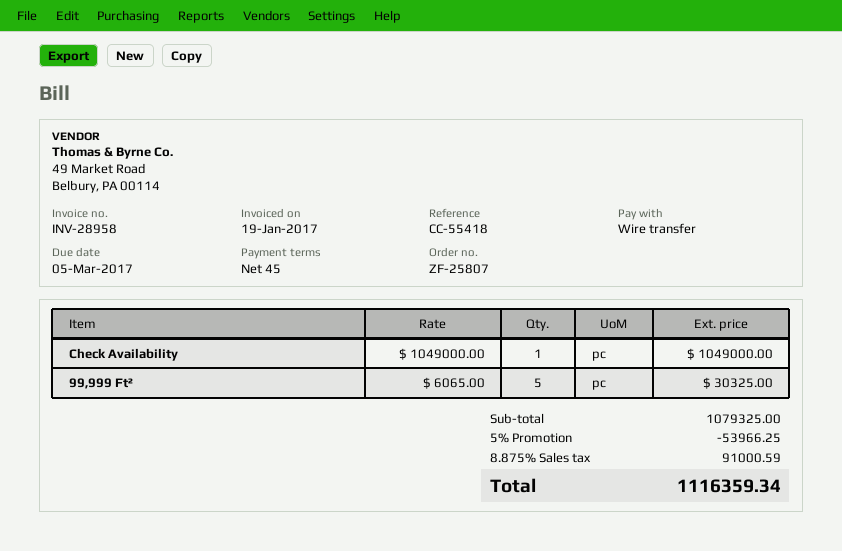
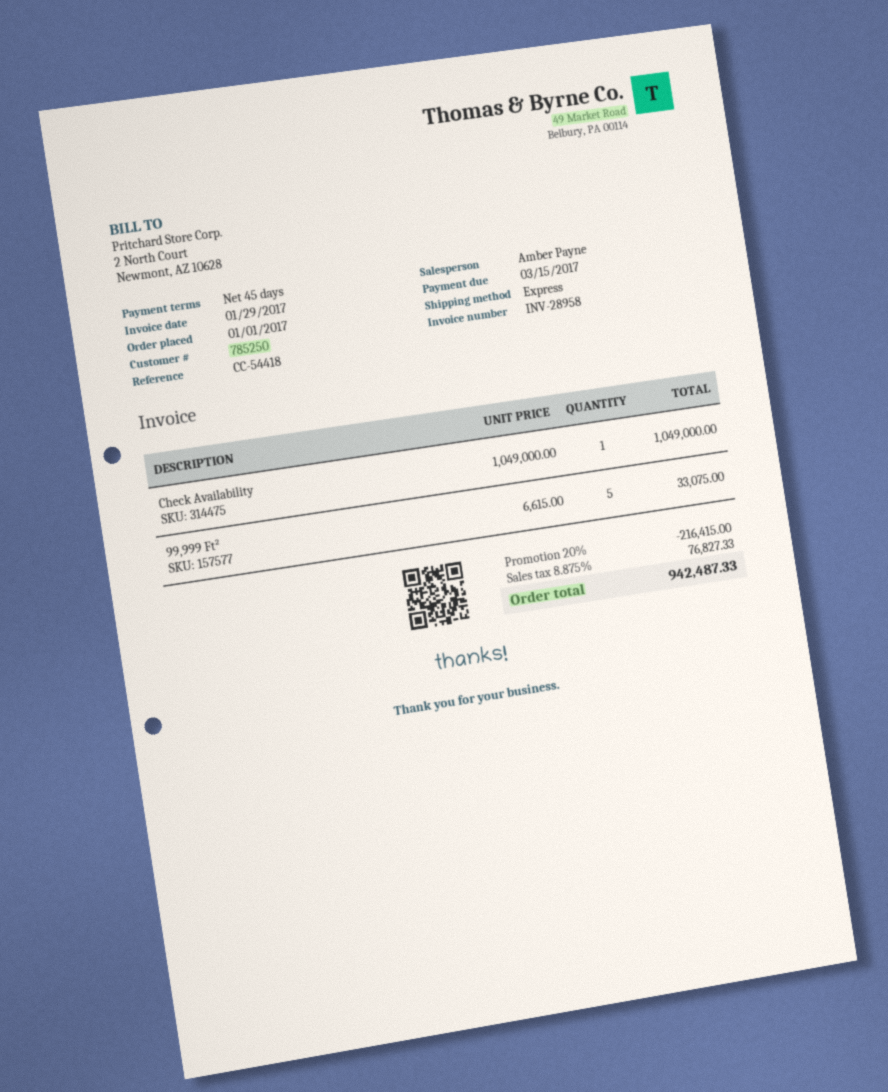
invoice date: 2017-01-19 -> 2017-01-29
due date: 2017-03-05 -> 2017-03-15
reference: CC-55418 -> CC-54418
99,999 Ft²: 5 x 6065.00 = 30325.00 -> 5 x 6615.00 = 33075.00
discount: 5% = 53966.25 -> 20% = 216415.00
tax: 8.875% = 91000.59 -> 8.875% = 76827.33
total: 1116359.34 -> 942487.33

